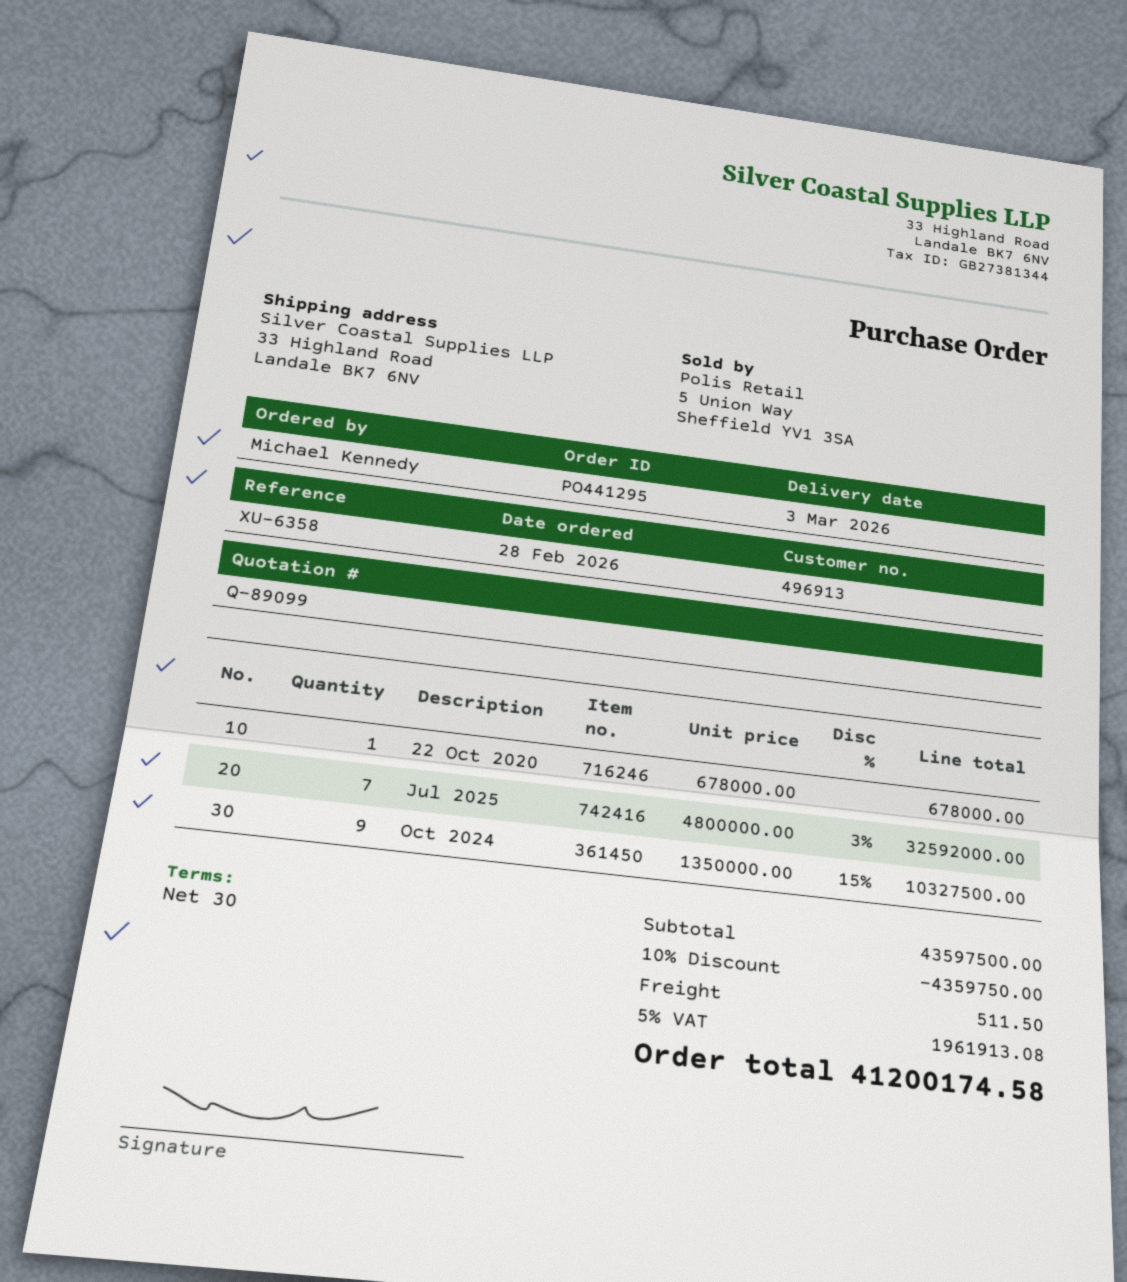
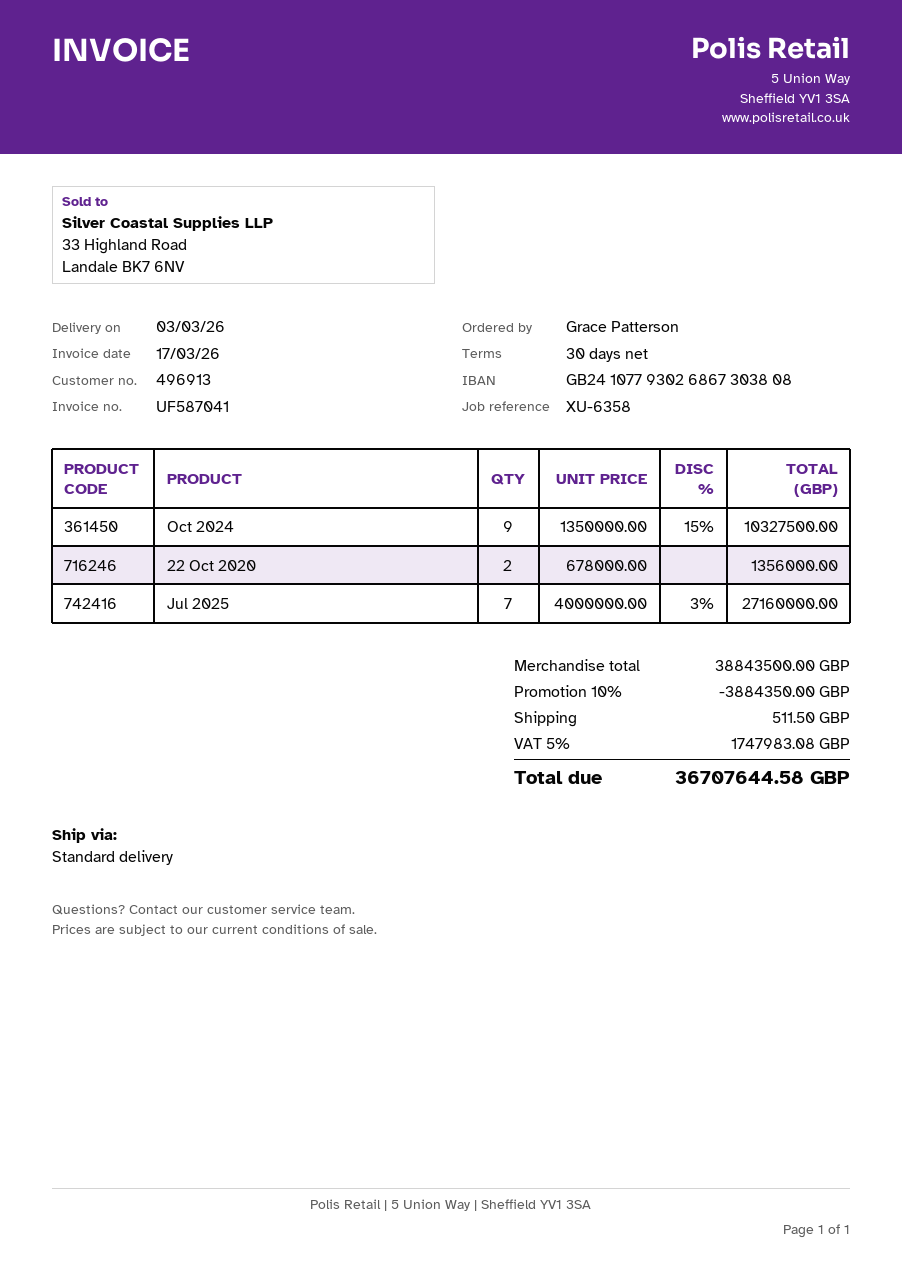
ordered by: Michael Kennedy -> Grace Patterson
22 Oct 2020: 1 x 678000.00 = 678000.00 -> 2 x 678000.00 = 1356000.00
Jul 2025: 7 x 4800000.00 - 3% = 32592000.00 -> 7 x 4000000.00 - 3% = 27160000.00
subtotal: 43597500.00 -> 38843500.00
discount: 10% = 4359750.00 -> 10% = 3884350.00
tax: 5% = 1961913.08 -> 5% = 1747983.08
total: 41200174.58 -> 36707644.58

